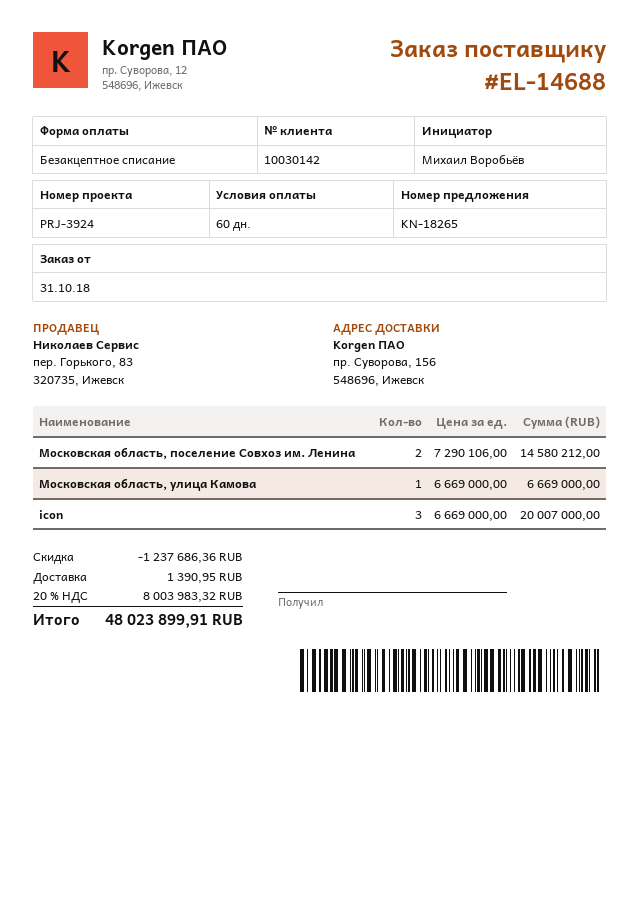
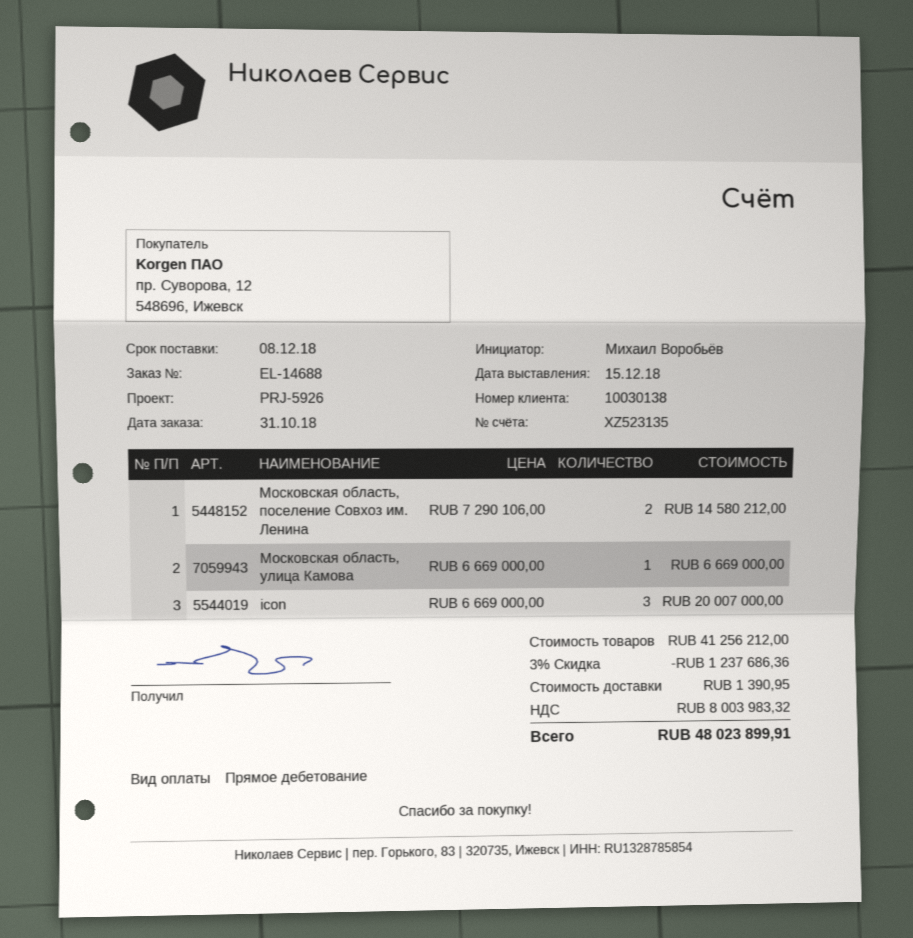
customer number: 10030142 -> 10030138
reference: PRJ-3924 -> PRJ-5926

